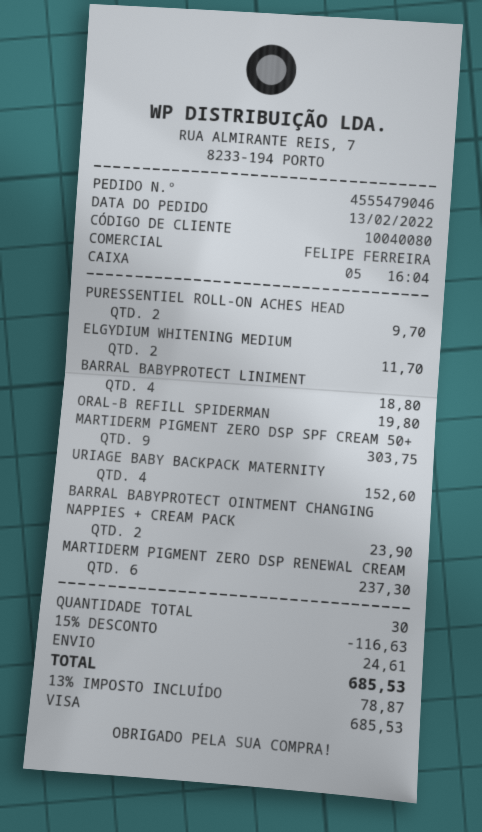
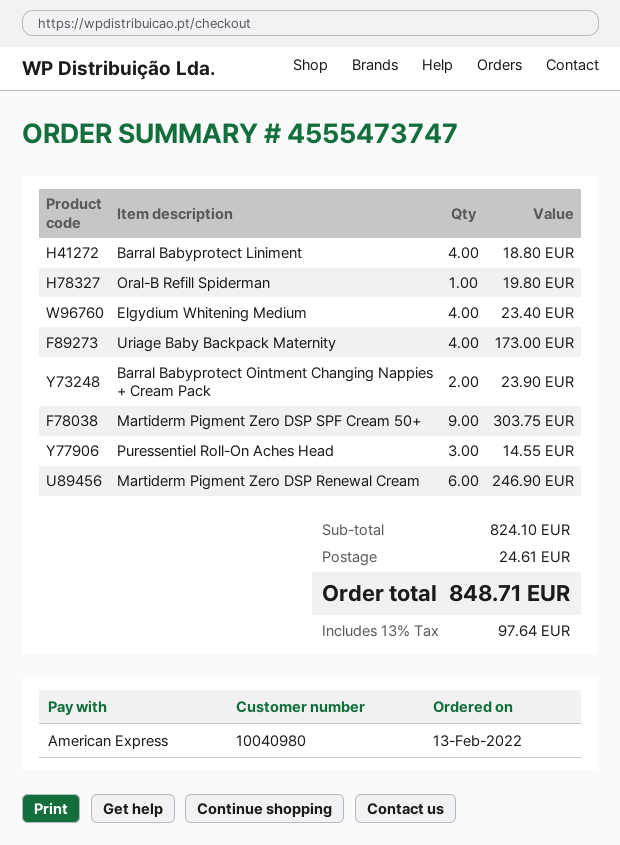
order number: 4555479046 -> 4555473747
customer number: 10040080 -> 10040980
payment method: Visa -> American Express
PURESSENTIEL ROLL-ON ACHES HEAD: 2 for 9.70 -> 3 for 14.55
ELGYDIUM WHITENING MEDIUM: 2 for 11.70 -> 4 for 23.40
URIAGE BABY BACKPACK MATERNITY: 4 for 152.60 -> 4 for 173.00
MARTIDERM PIGMENT ZERO DSP RENEWAL CREAM: 6 for 237.30 -> 6 for 246.90
discount: 15% = 116.63 -> none
tax: 13% = 78.87 -> 13% = 97.64
total: 685.53 -> 848.71

